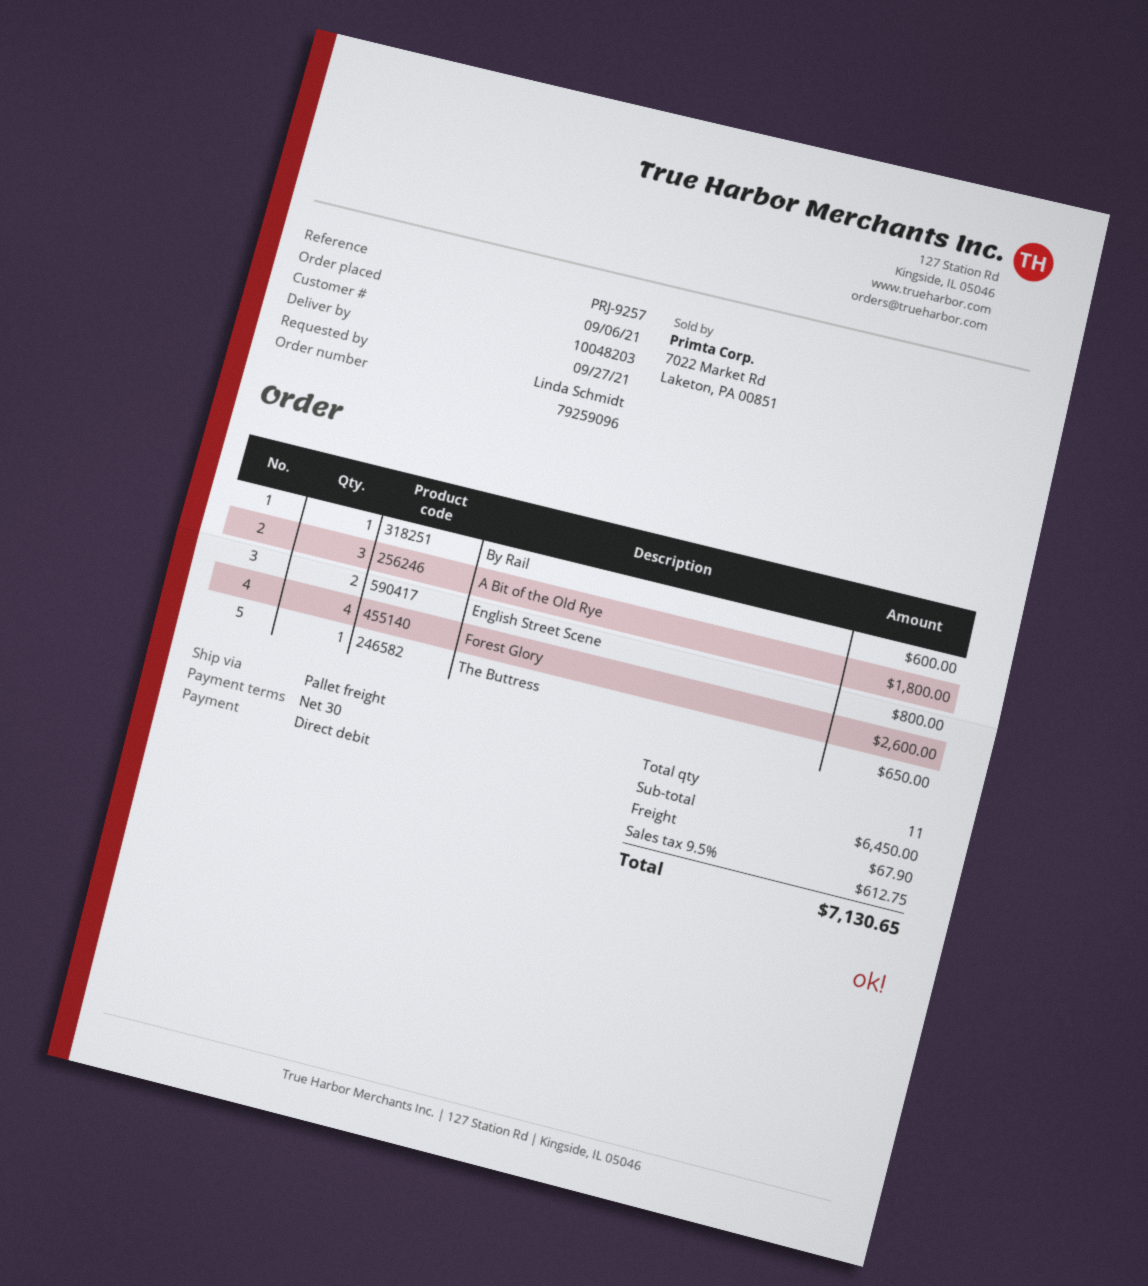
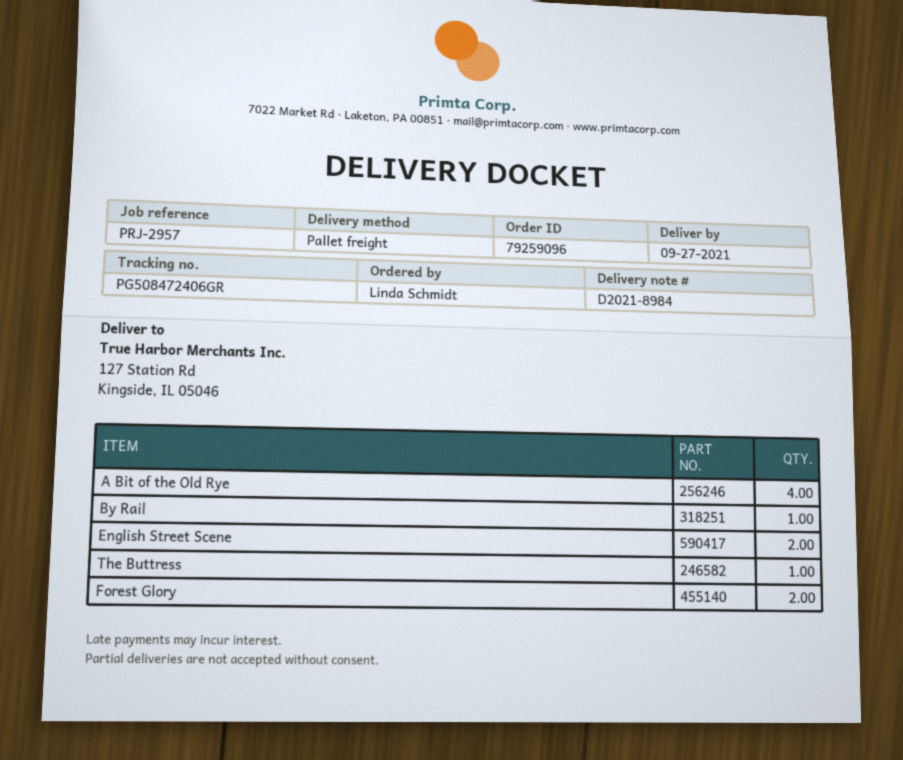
reference: PRJ-9257 -> PRJ-2957
A Bit of the Old Rye: 3 -> 4
Forest Glory: 4 -> 2

